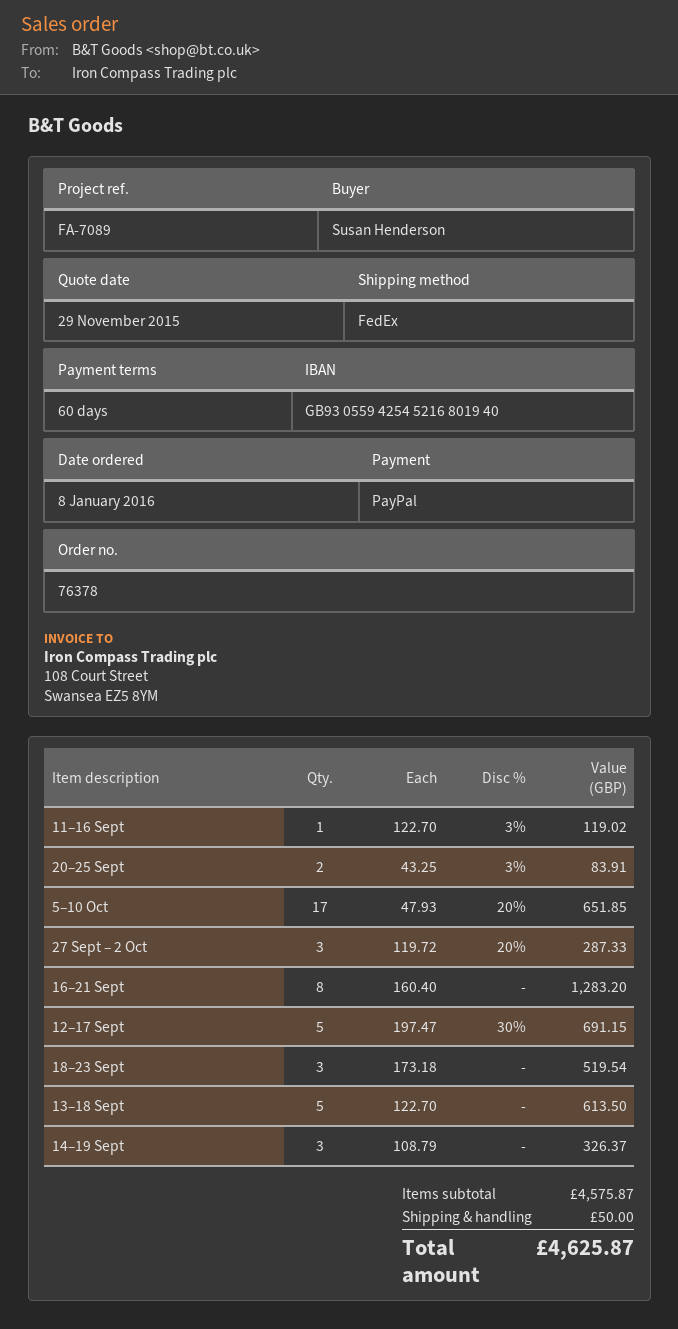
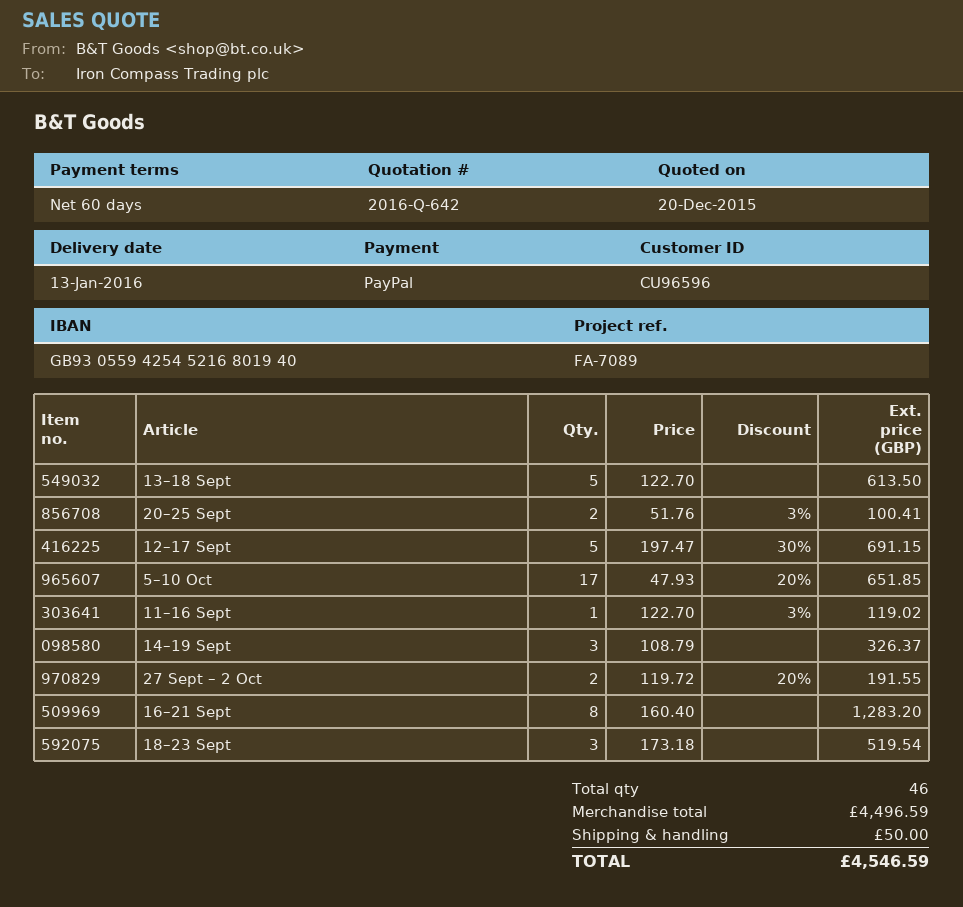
quote date: 2015-11-29 -> 2015-12-20
20–25 Sept: 2 x 43.25 - 3% = 83.91 -> 2 x 51.76 - 3% = 100.41
27 Sept – 2 Oct: 3 x 119.72 - 20% = 287.33 -> 2 x 119.72 - 20% = 191.55
subtotal: 4575.87 -> 4496.59
total: 4625.87 -> 4546.59

